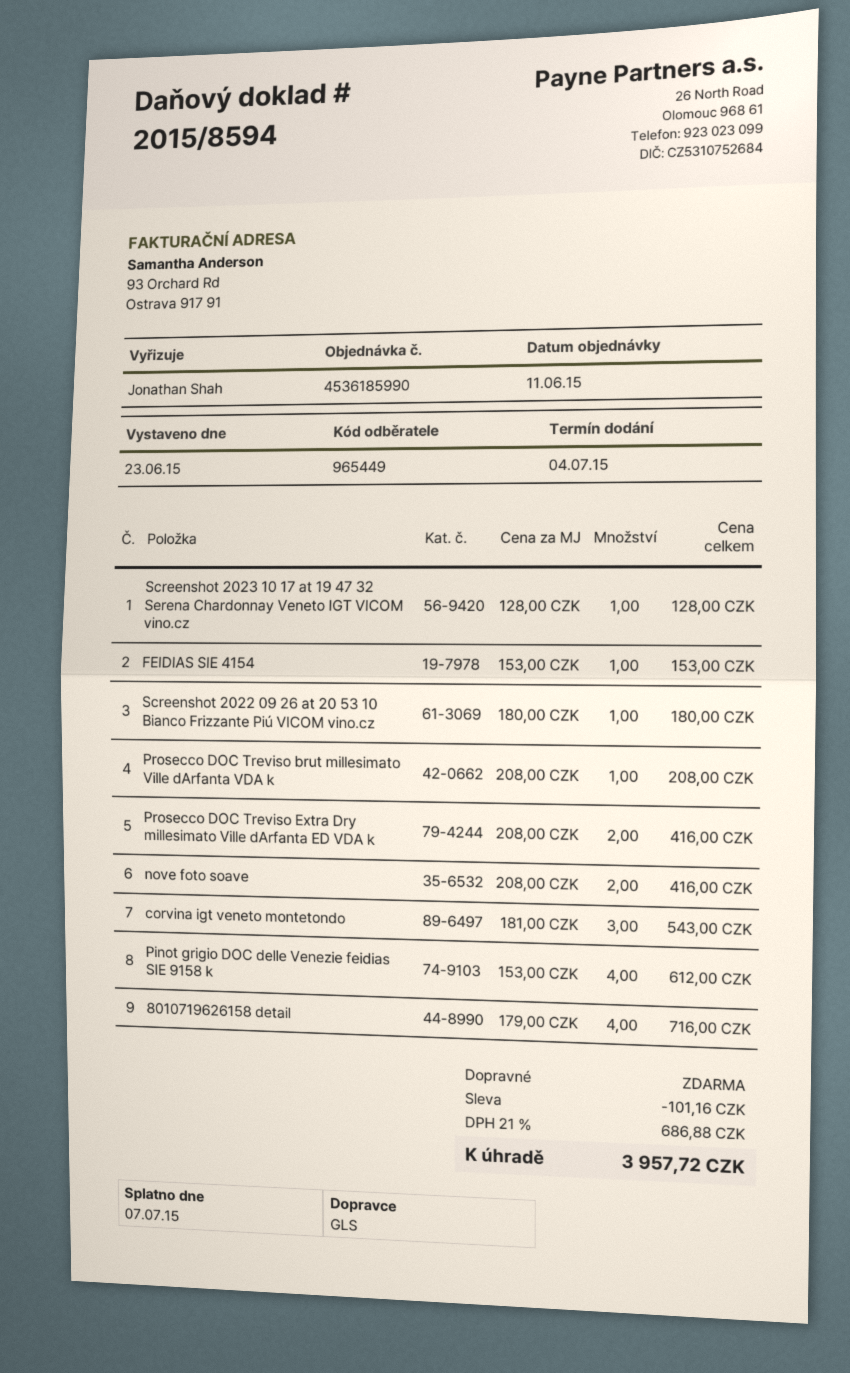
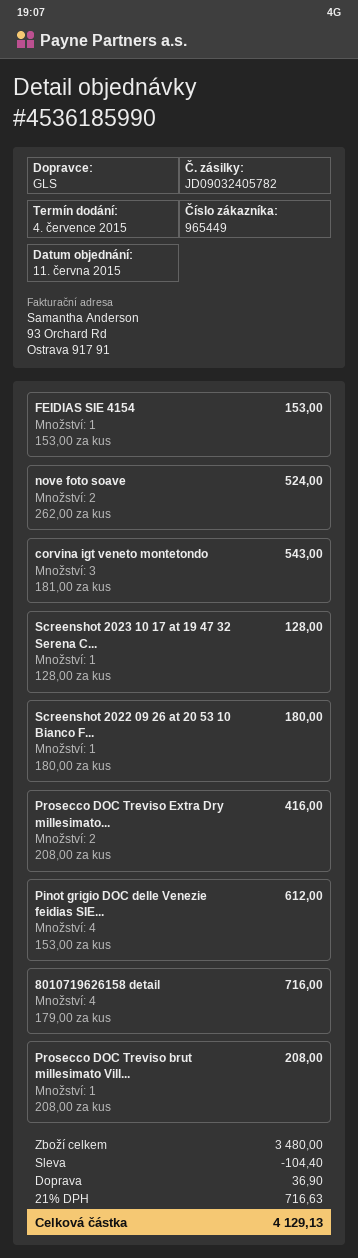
nove foto soave: 2 x 208.00 = 416.00 -> 2 x 262.00 = 524.00
discount: 101.16 -> 104.40
shipping: 0.00 -> 36.90
tax: 21% = 686.88 -> 21% = 716.63
total: 3957.72 -> 4129.13

